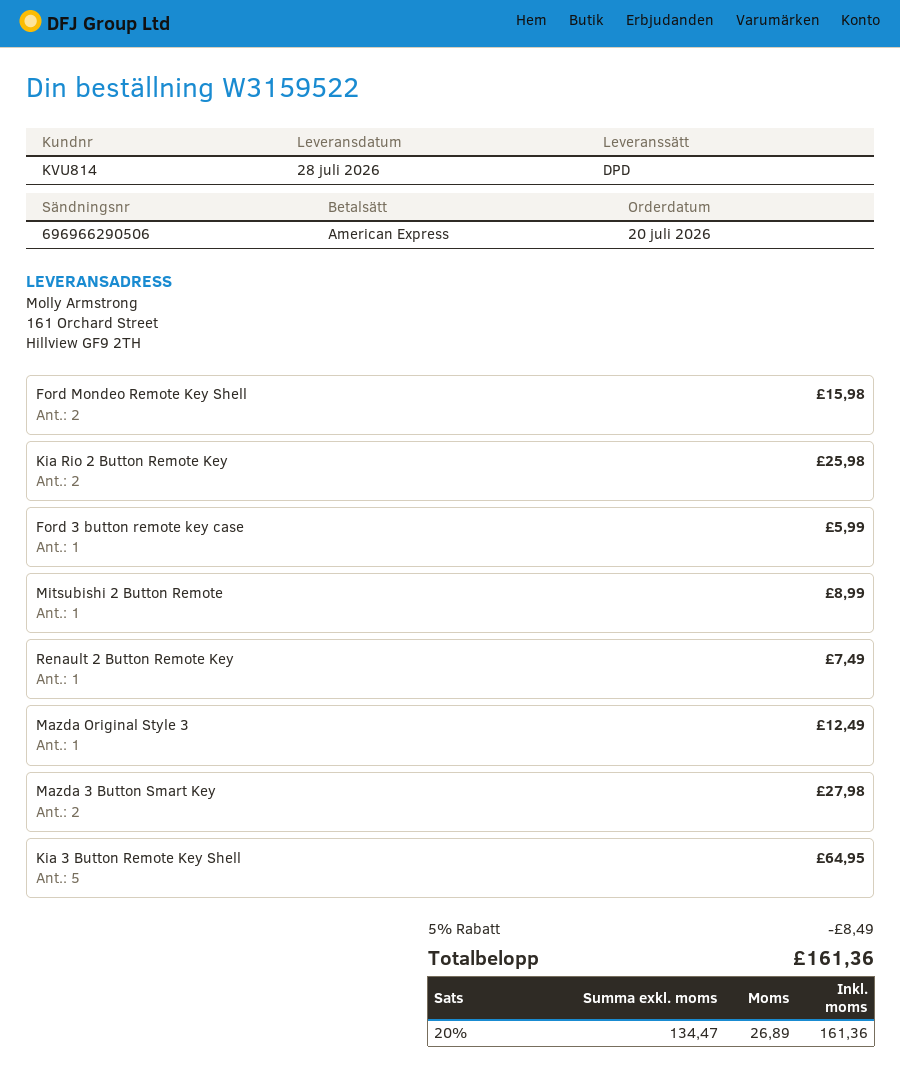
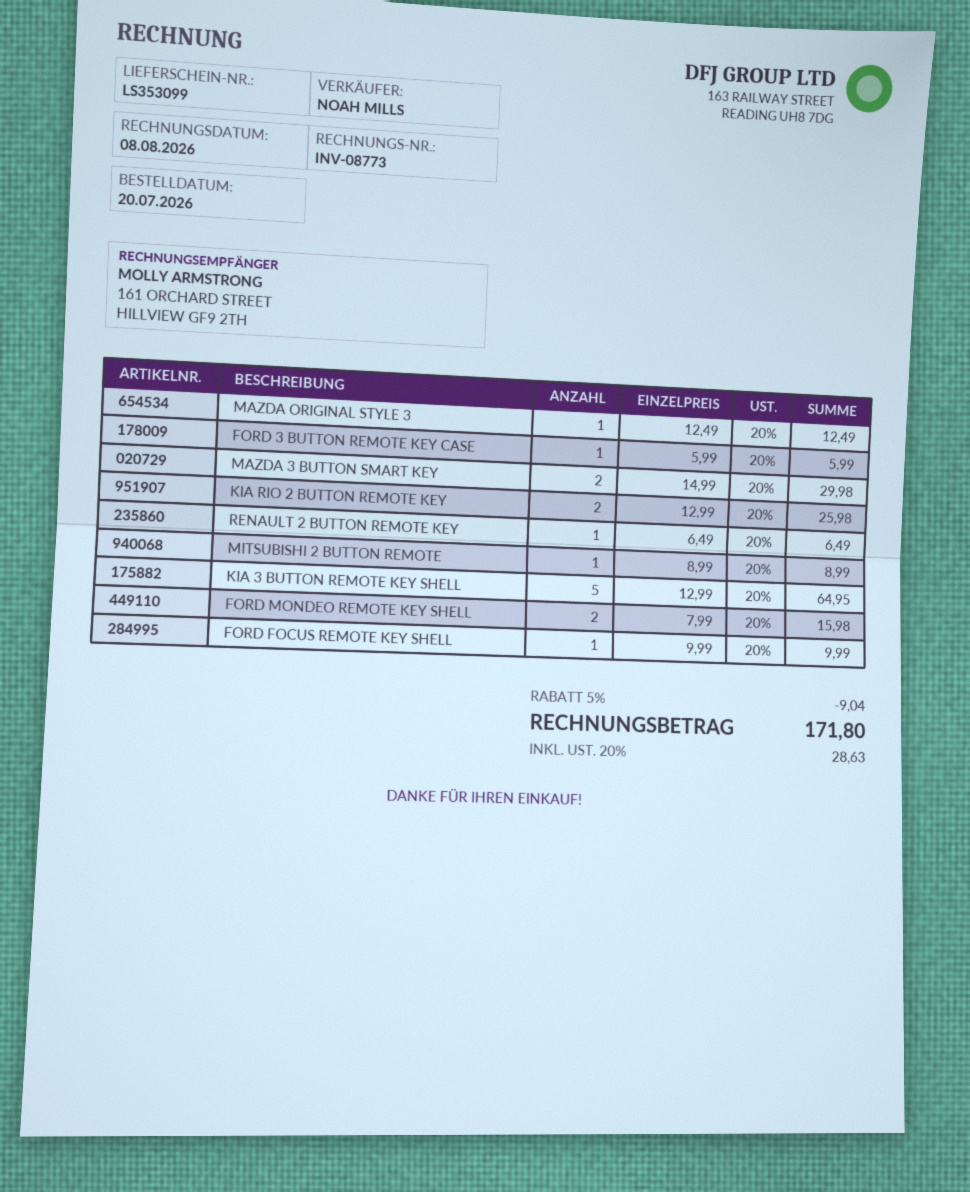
Renault 2 Button Remote Key: 1 for 7.49 -> 1 for 6.49
Mazda 3 Button Smart Key: 2 for 27.98 -> 2 for 29.98
FORD FOCUS REMOTE KEY SHELL: none -> 1 for 9.99
discount: 5% = 8.49 -> 5% = 9.04
tax: 20% = 26.89 -> 20% = 28.63
total: 161.36 -> 171.80

